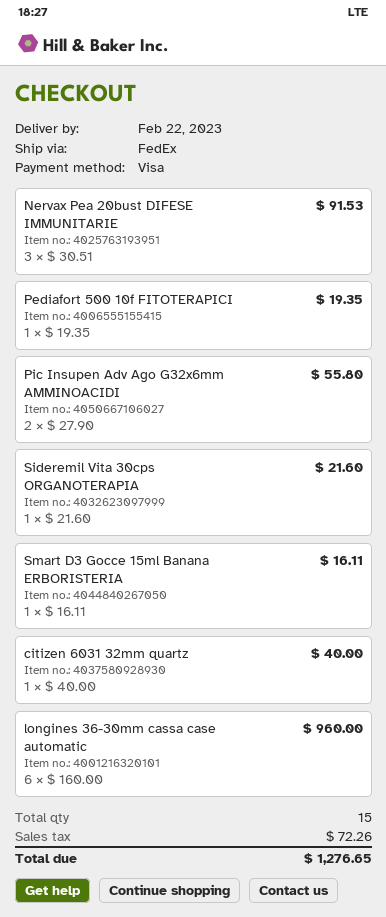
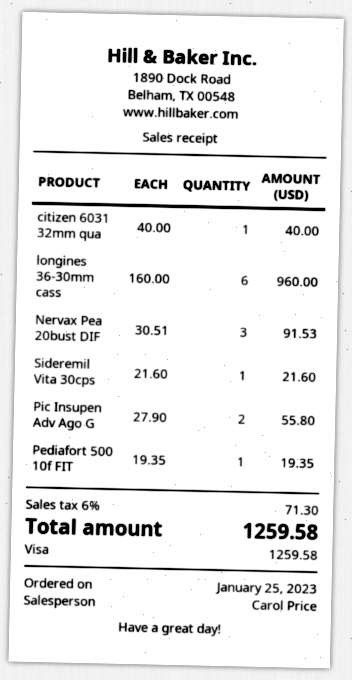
Smart D3 Gocce 15ml Banana ERBORISTERIA: 1 x 16.11 = 16.11 -> none
tax: 72.26 -> 71.30
total: 1276.65 -> 1259.58

